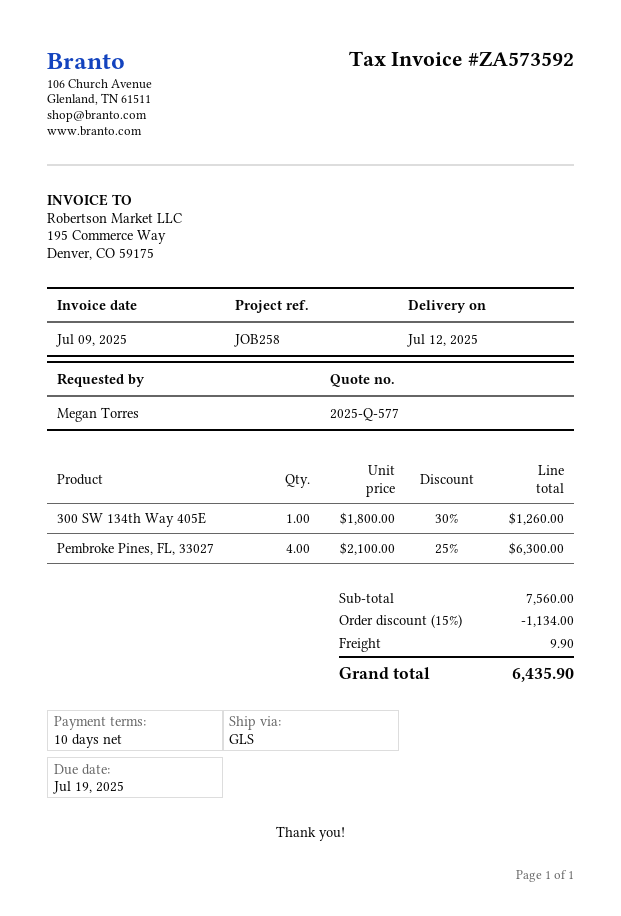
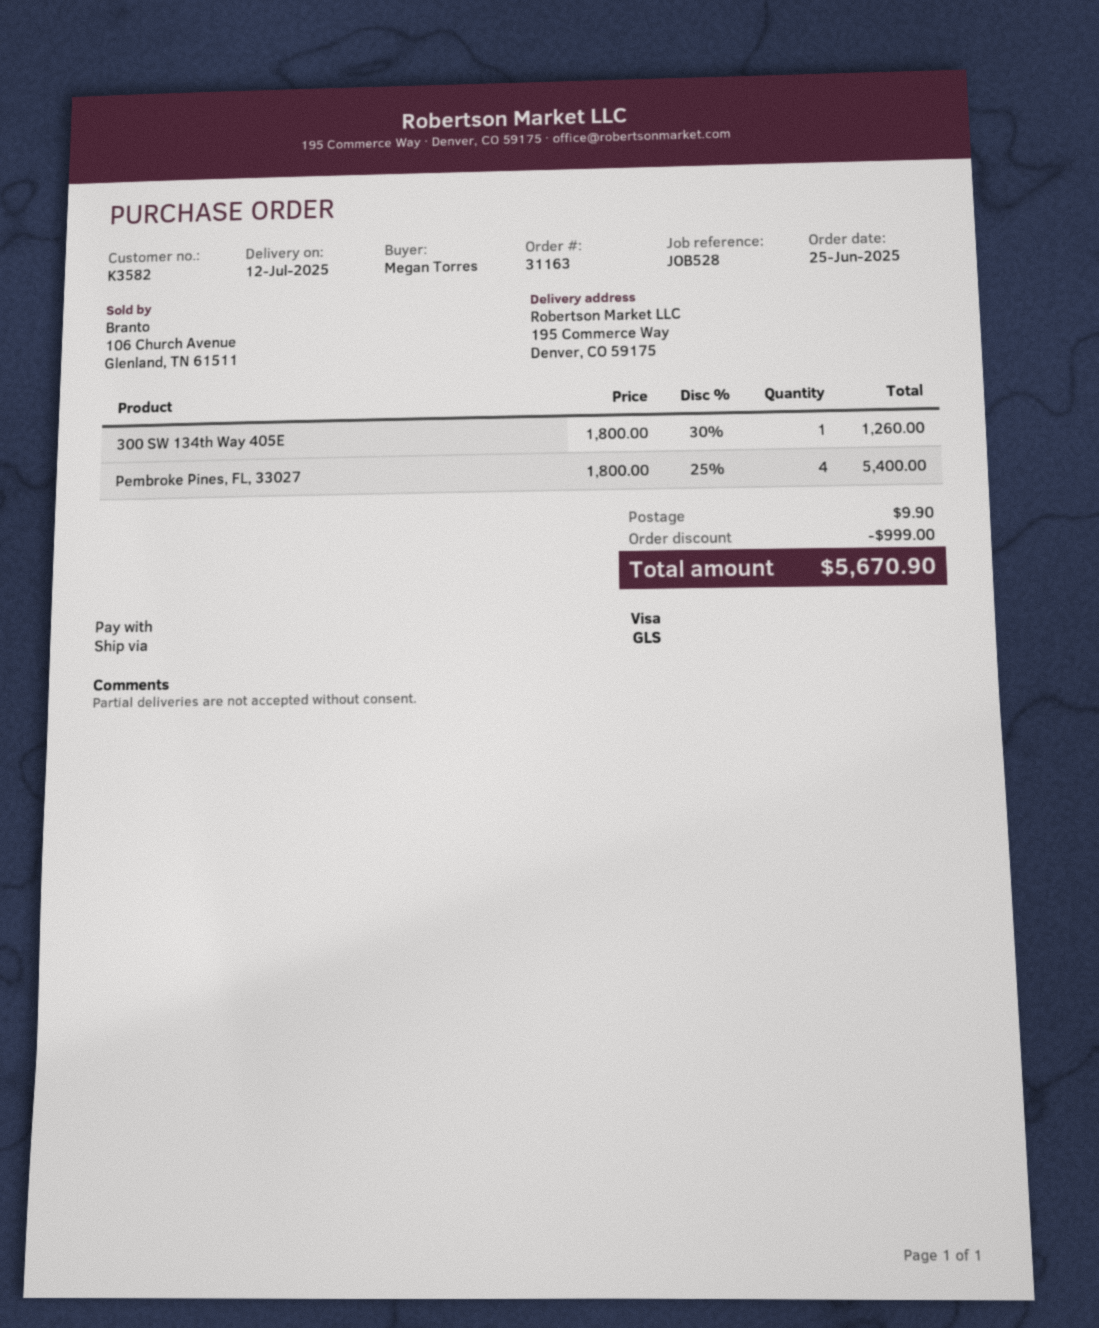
reference: JOB258 -> JOB528
Pembroke Pines, FL, 33027: 4 x 2100.00 - 25% = 6300.00 -> 4 x 1800.00 - 25% = 5400.00
discount: 1134.00 -> 999.00
total: 6435.90 -> 5670.90

